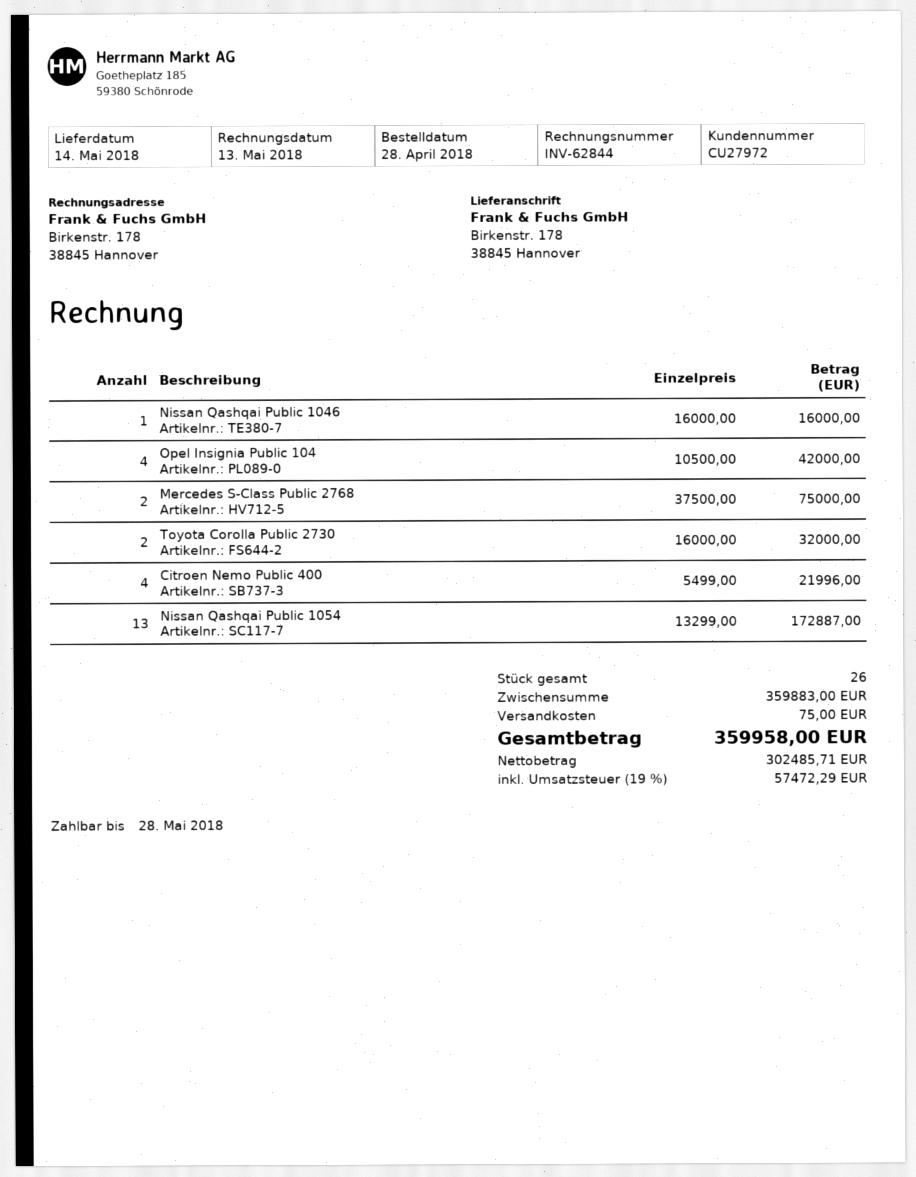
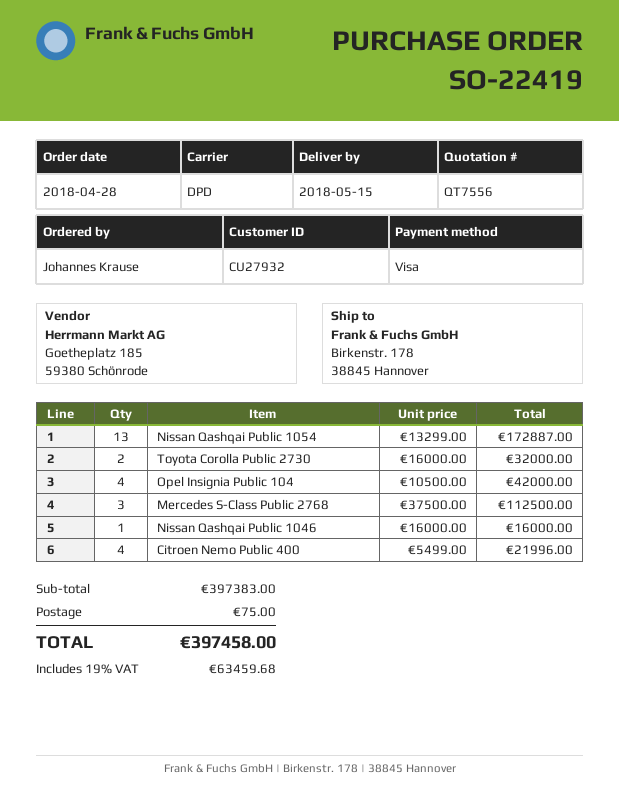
delivery date: 2018-05-14 -> 2018-05-15
customer number: CU27972 -> CU27932
Mercedes S-Class Public 2768: 2 x 37500.00 = 75000.00 -> 3 x 37500.00 = 112500.00
subtotal: 359883.00 -> 397383.00
tax: 19% = 57472.29 -> 19% = 63459.68
total: 359958.00 -> 397458.00

